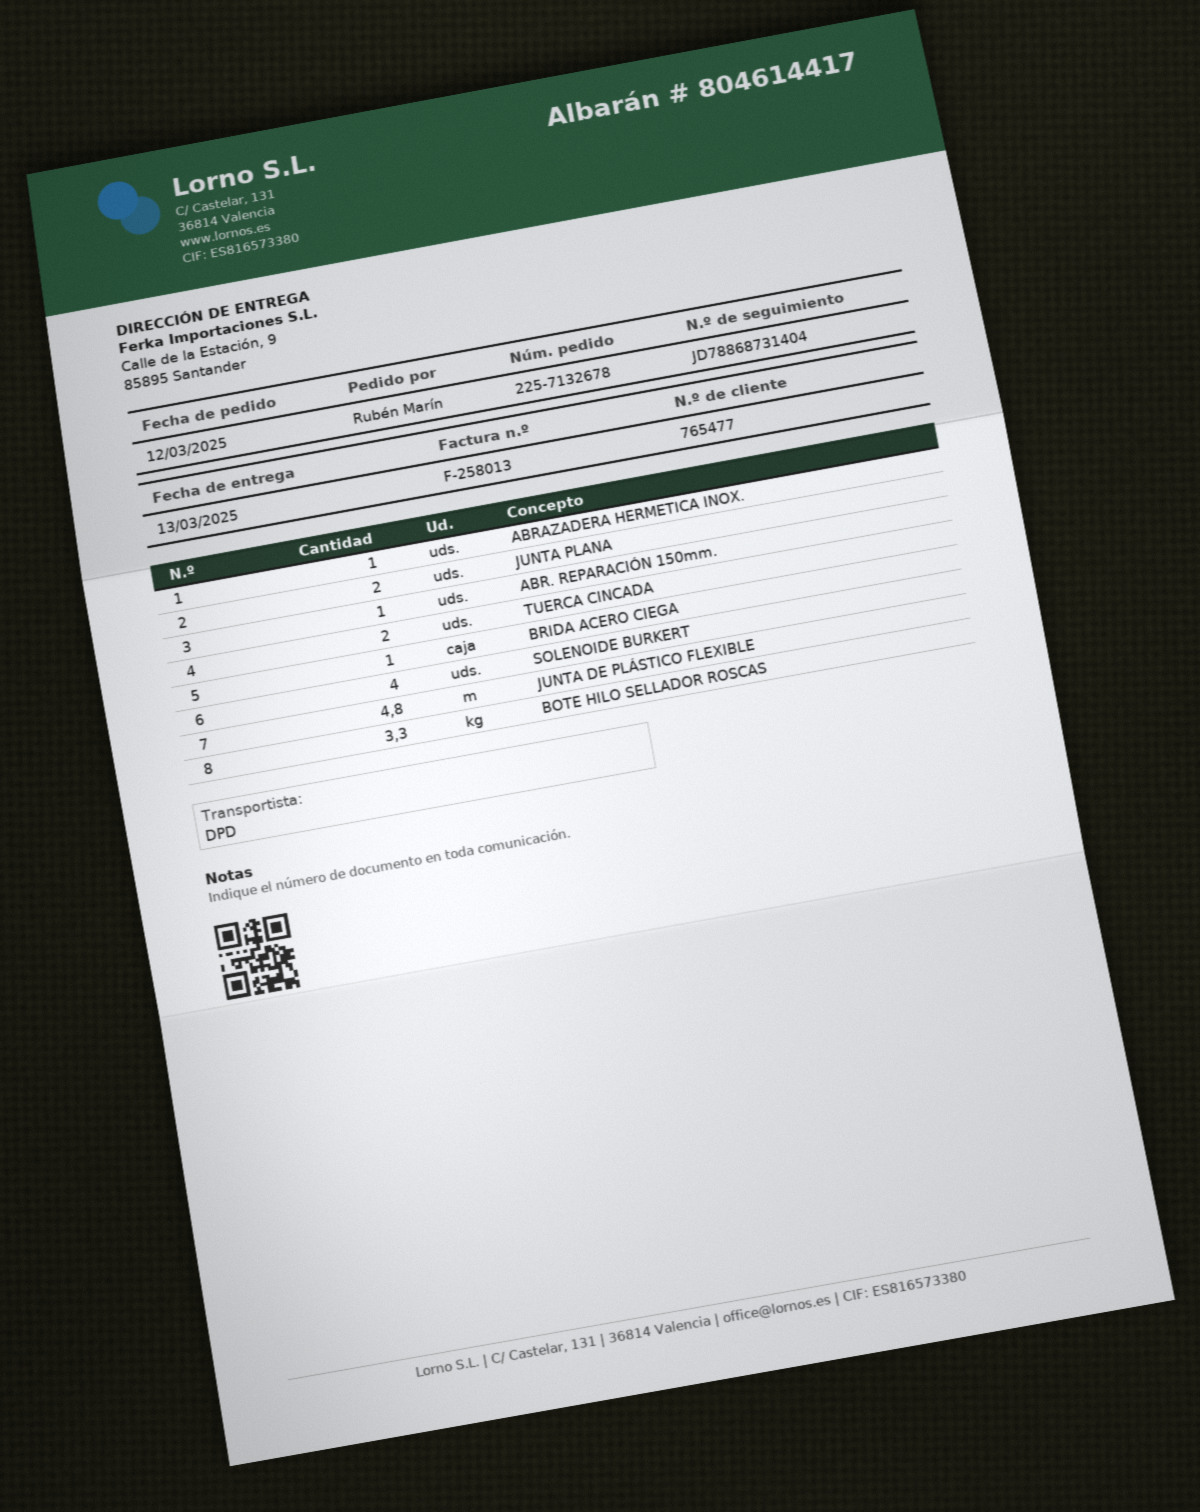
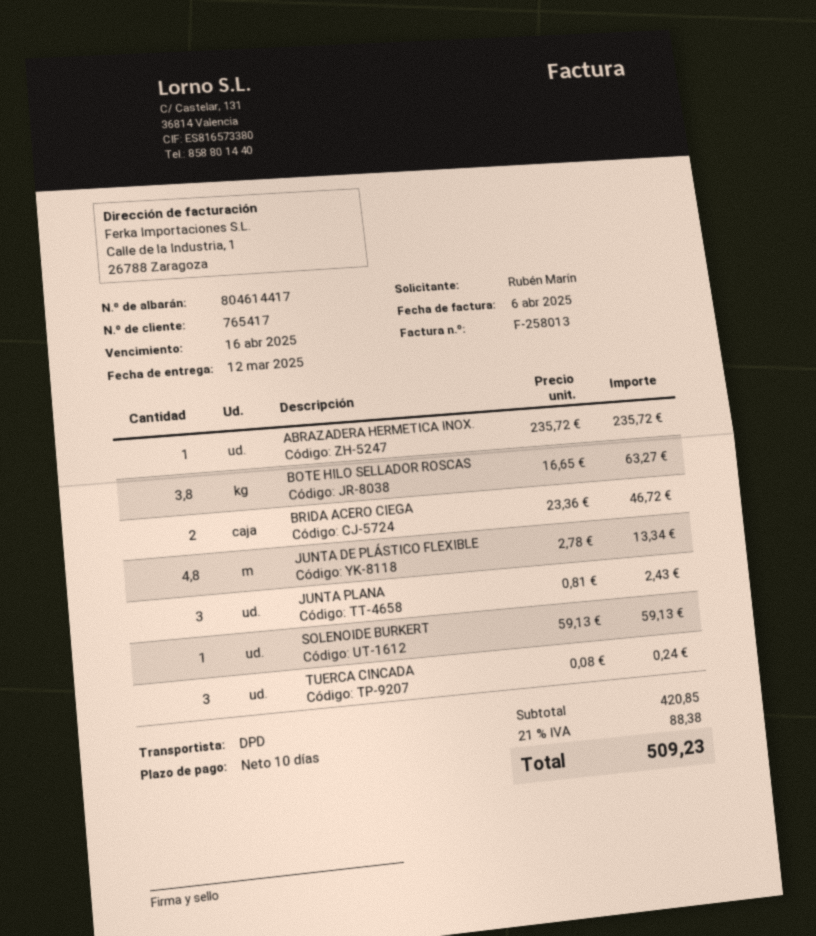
delivery date: 2025-03-13 -> 2025-03-12
customer number: 765477 -> 765417
JUNTA PLANA: 2 -> 3
ABR. REPARACIÓN 150mm.: 1 -> none
TUERCA CINCADA: 2 -> 3
BRIDA ACERO CIEGA: 1 -> 2
SOLENOIDE BURKERT: 4 -> 1
BOTE HILO SELLADOR ROSCAS: 3.3 -> 3.8

